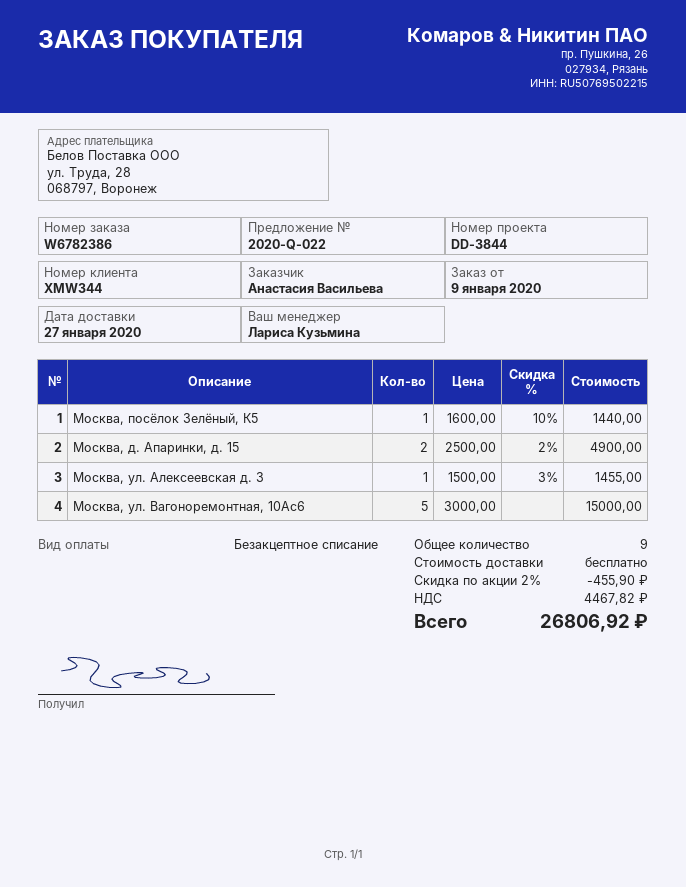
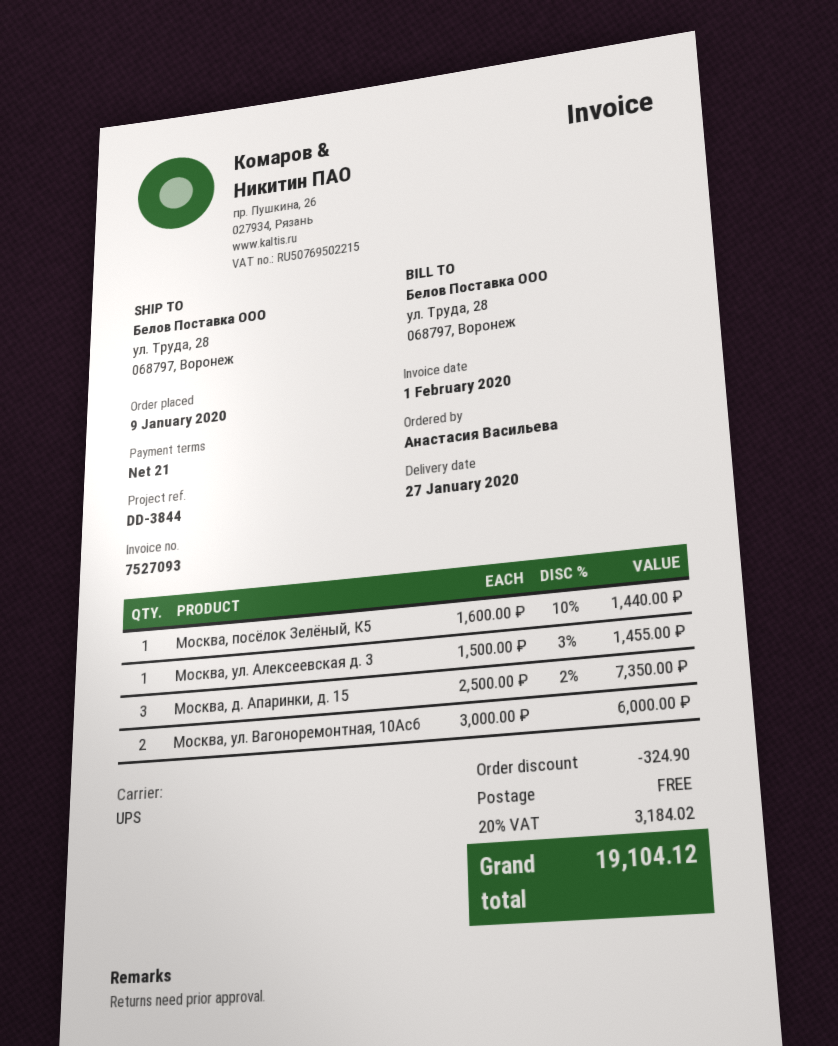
Москва, д. Апаринки, д. 15: 2 x 2500.00 - 2% = 4900.00 -> 3 x 2500.00 - 2% = 7350.00
Москва, ул. Вагоноремонтная, 10Ас6: 5 x 3000.00 = 15000.00 -> 2 x 3000.00 = 6000.00
discount: 455.90 -> 324.90
tax: 4467.82 -> 3184.02
total: 26806.92 -> 19104.12

